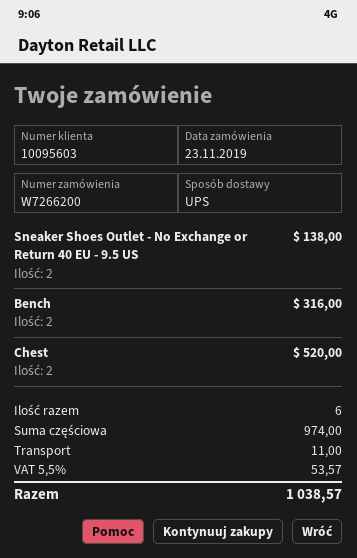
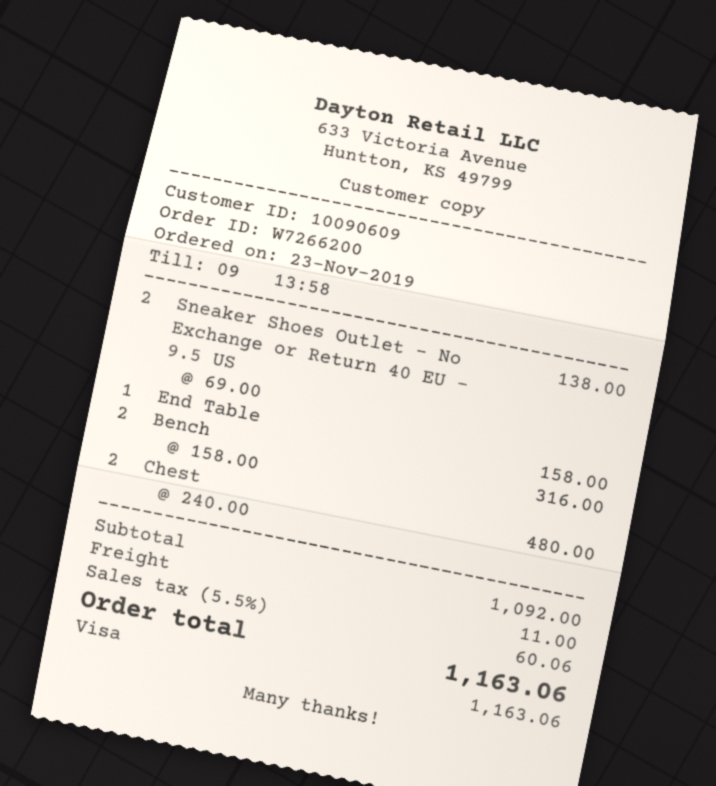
customer number: 10095603 -> 10090609
Chest: 2 for 520.00 -> 2 for 480.00
End Table: none -> 1 for 158.00
subtotal: 974.00 -> 1092.00
tax: 5.5% = 53.57 -> 5.5% = 60.06
total: 1038.57 -> 1163.06

